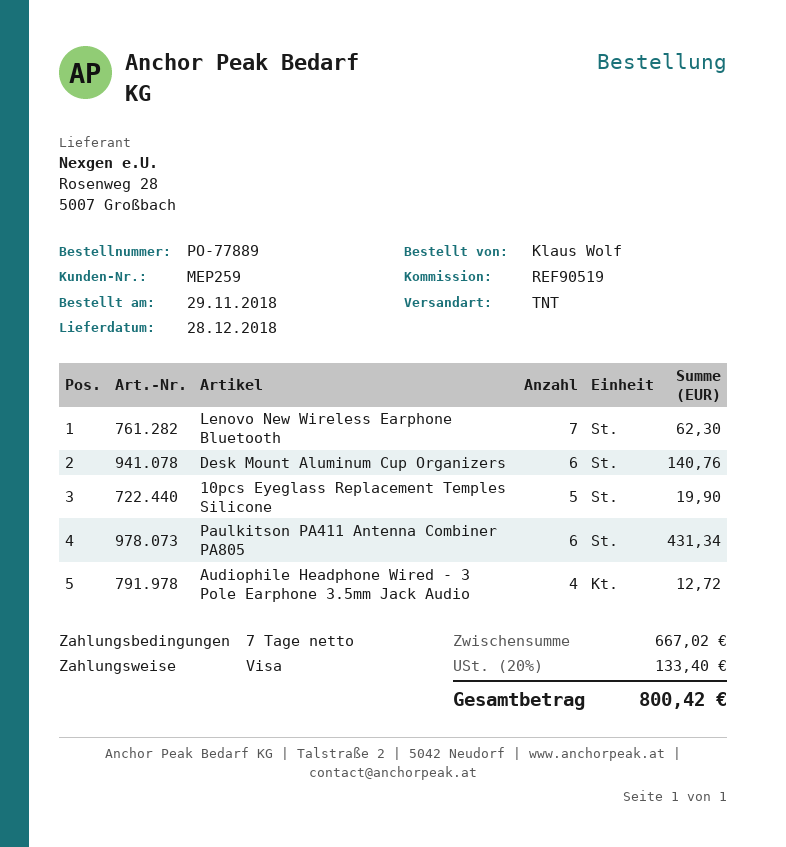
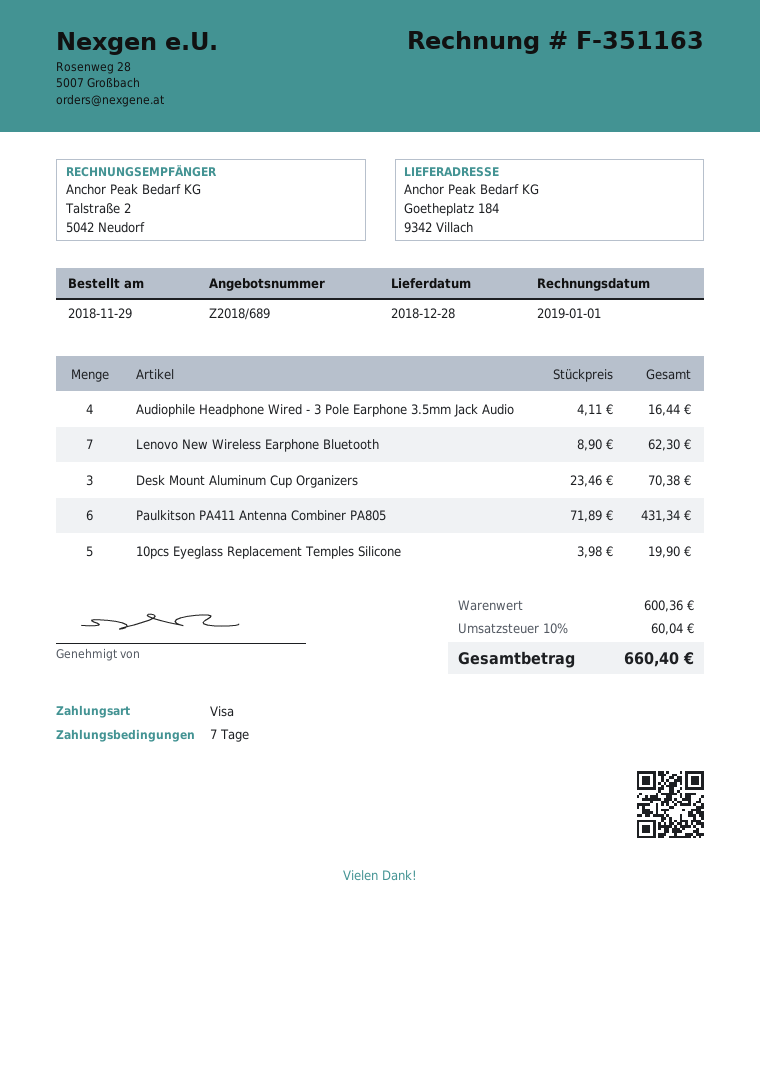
Desk Mount Aluminum Cup Organizers: 6 for 140.76 -> 3 for 70.38
Audiophile Headphone Wired - 3 Pole Earphone 3.5mm Jack Audio: 4 for 12.72 -> 4 for 16.44
subtotal: 667.02 -> 600.36
tax: 20% = 133.40 -> 10% = 60.04
total: 800.42 -> 660.40

